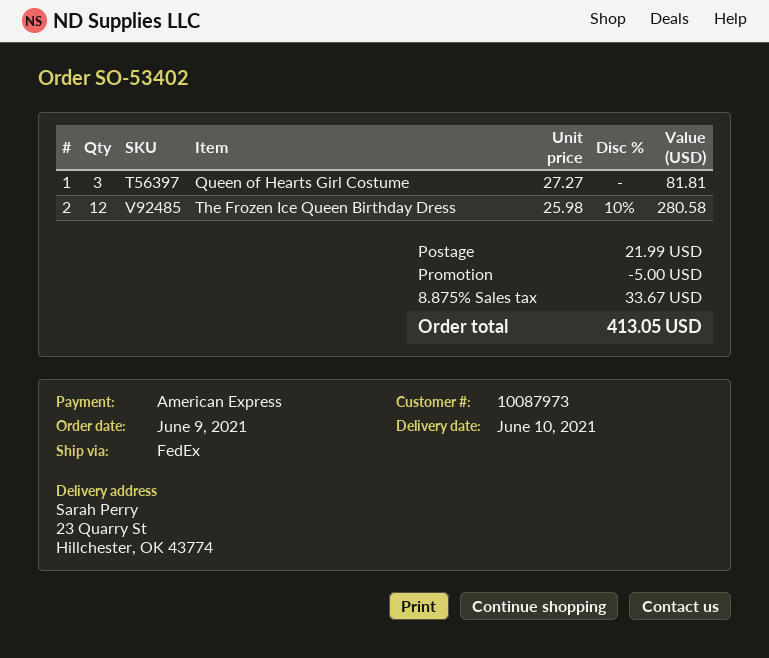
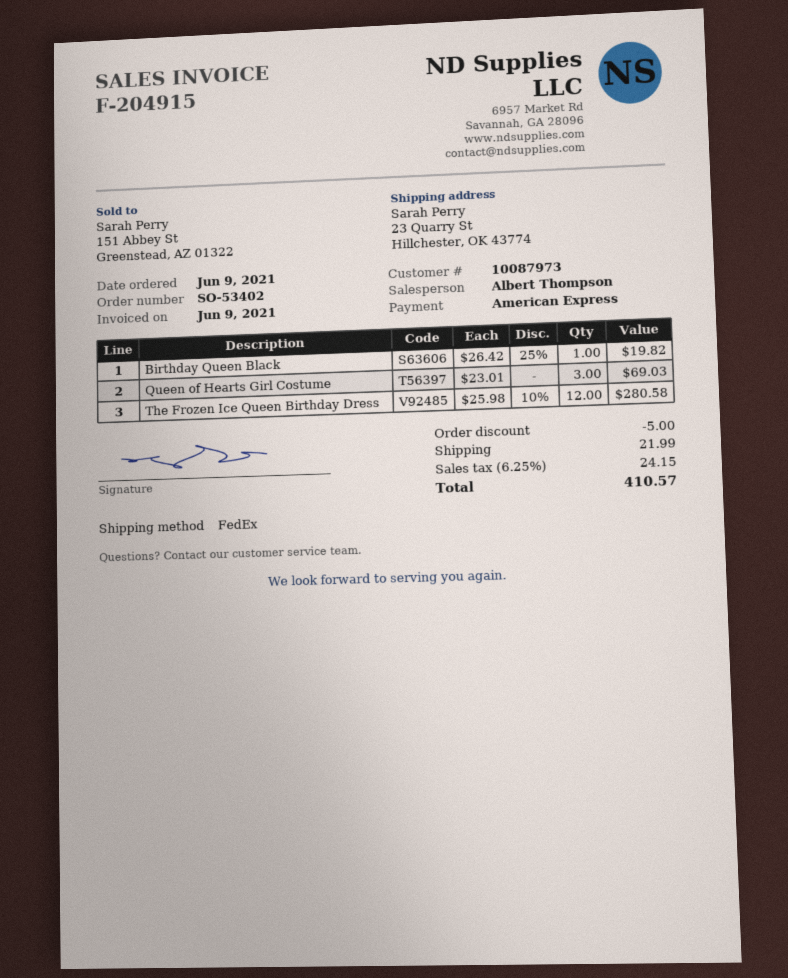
Queen of Hearts Girl Costume: 3 x 27.27 = 81.81 -> 3 x 23.01 = 69.03
Birthday Queen Black: none -> 1 x 26.42 - 25% = 19.82
tax: 8.875% = 33.67 -> 6.25% = 24.15
total: 413.05 -> 410.57

